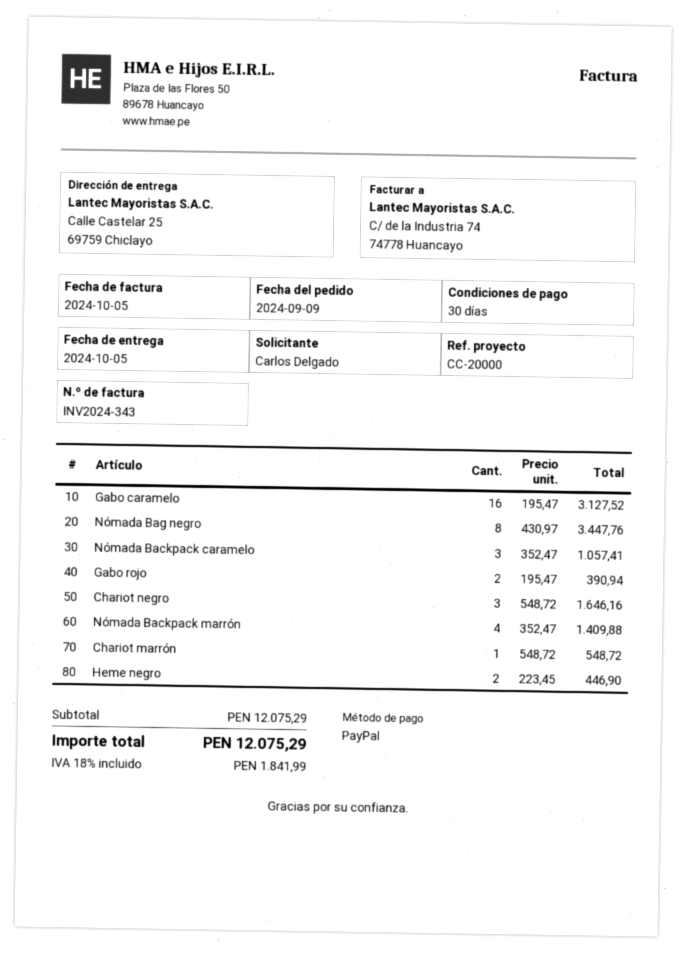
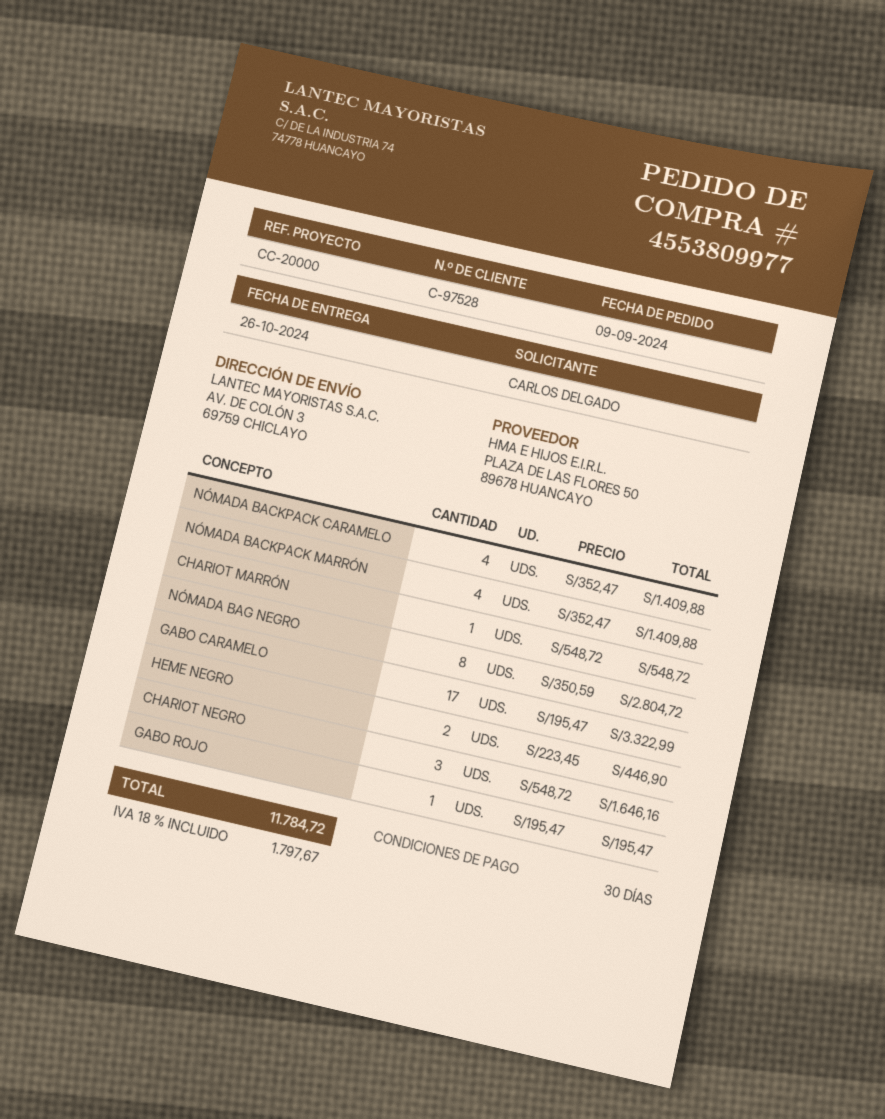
delivery date: 2024-10-05 -> 2024-10-26
ship to: Calle Castelar 25, 69759 Chiclayo -> AV. DE COLÓN 3, 69759 CHICLAYO
Gabo caramelo: 16 x 195.47 = 3127.52 -> 17 x 195.47 = 3322.99
Nómada Bag negro: 8 x 430.97 = 3447.76 -> 8 x 350.59 = 2804.72
Nómada Backpack caramelo: 3 x 352.47 = 1057.41 -> 4 x 352.47 = 1409.88
Gabo rojo: 2 x 195.47 = 390.94 -> 1 x 195.47 = 195.47
tax: 18% = 1841.99 -> 18% = 1797.67
total: 12075.29 -> 11784.72

